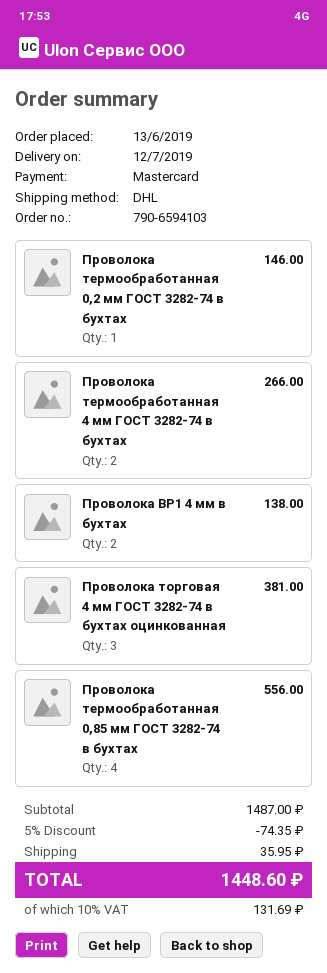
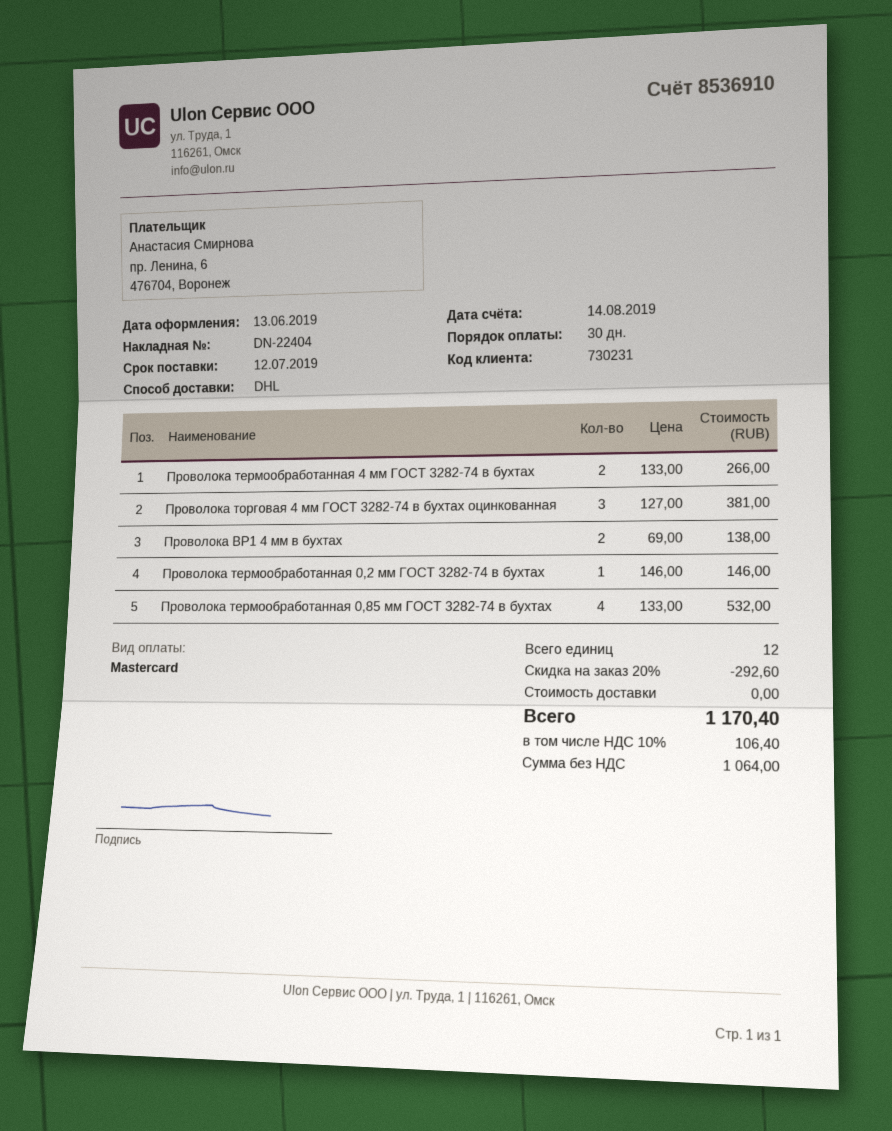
Проволока термообработанная 0,85 мм ГОСТ 3282-74 в бухтах: 4 for 556.00 -> 4 for 532.00
discount: 5% = 74.35 -> 20% = 292.60
shipping: 35.95 -> 0.00
tax: 10% = 131.69 -> 10% = 106.40
total: 1448.60 -> 1170.40

